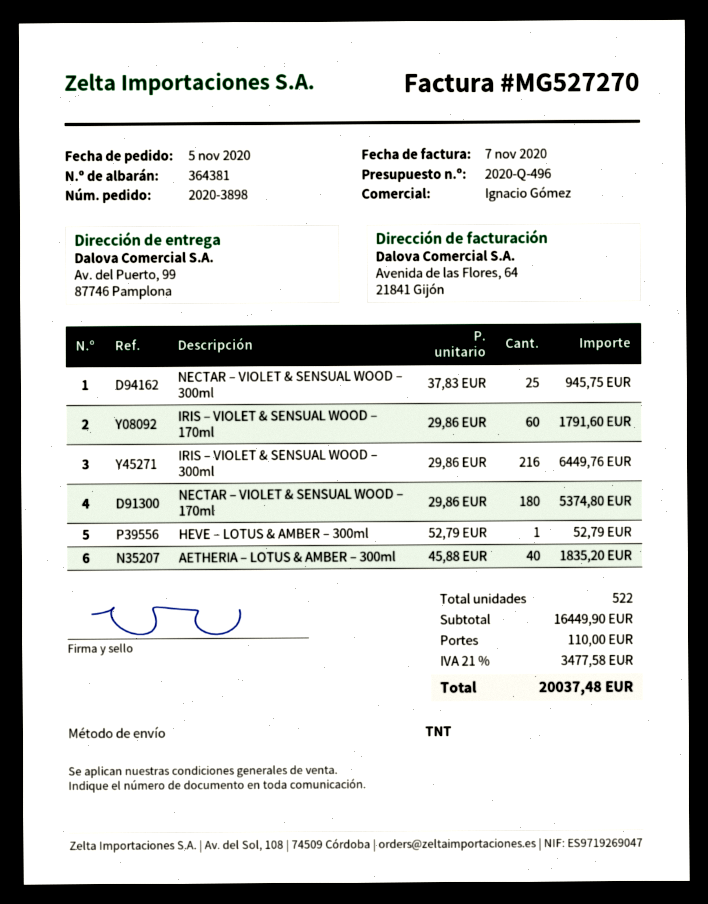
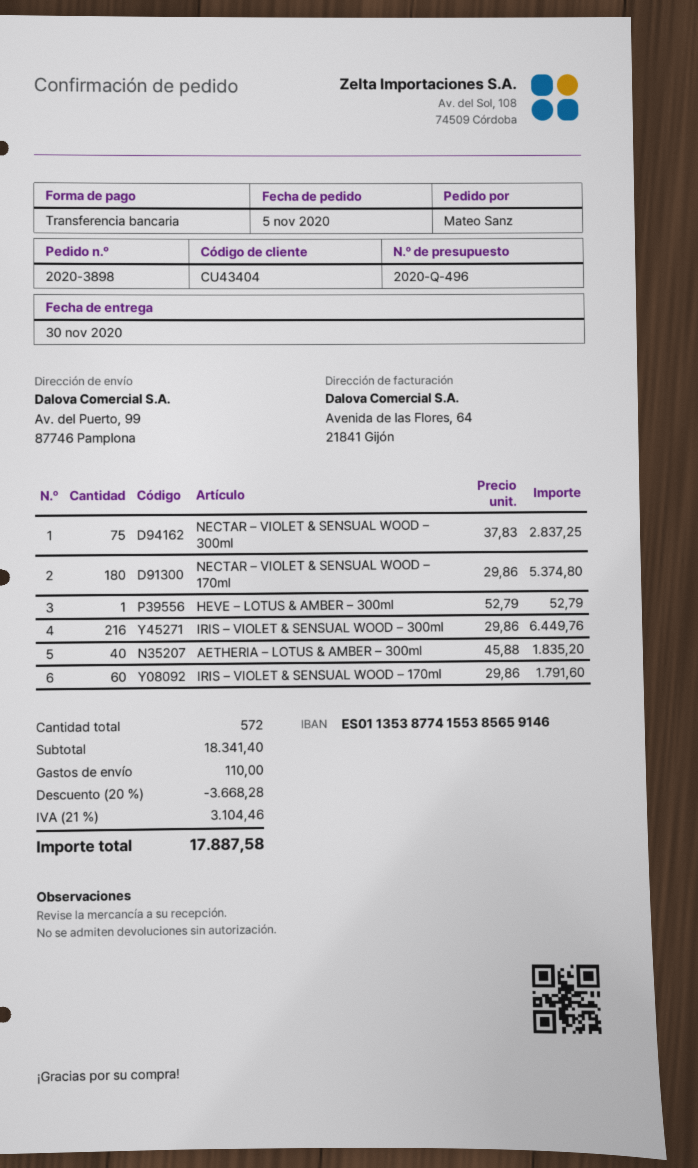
NECTAR – VIOLET & SENSUAL WOOD – 300ml: 25 x 37.83 = 945.75 -> 75 x 37.83 = 2837.25
total quantity: 522 -> 572
subtotal: 16449.90 -> 18341.40
discount: none -> 20% = 3668.28
tax: 21% = 3477.58 -> 21% = 3104.46
total: 20037.48 -> 17887.58

